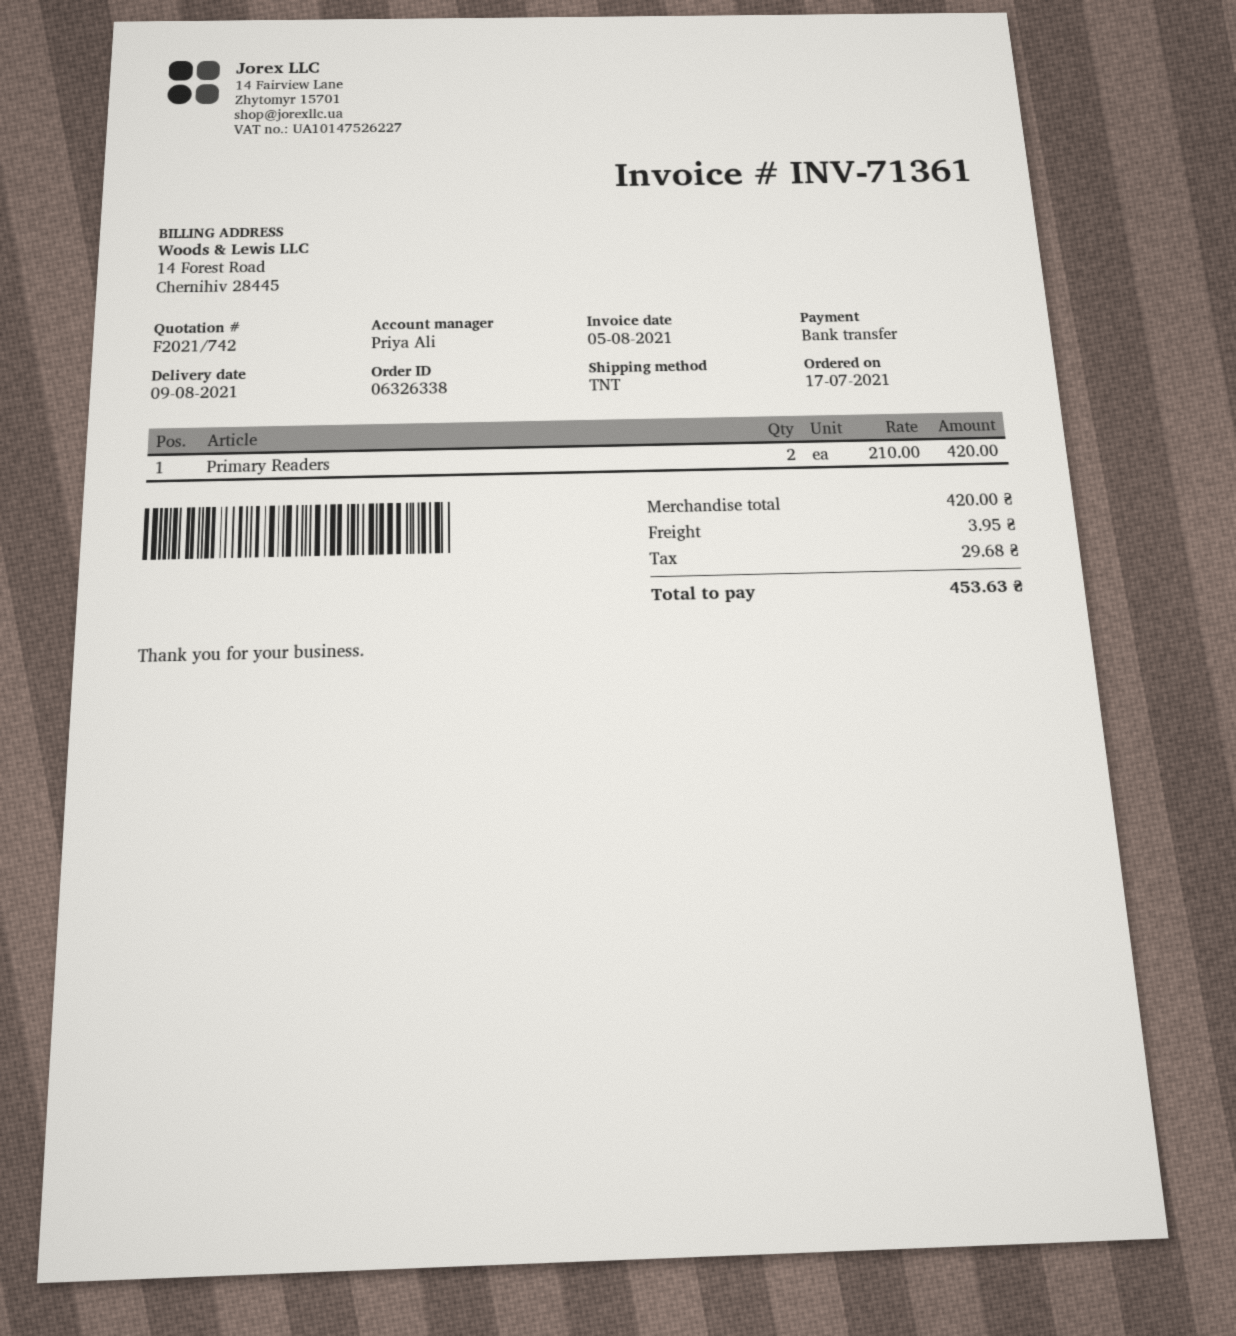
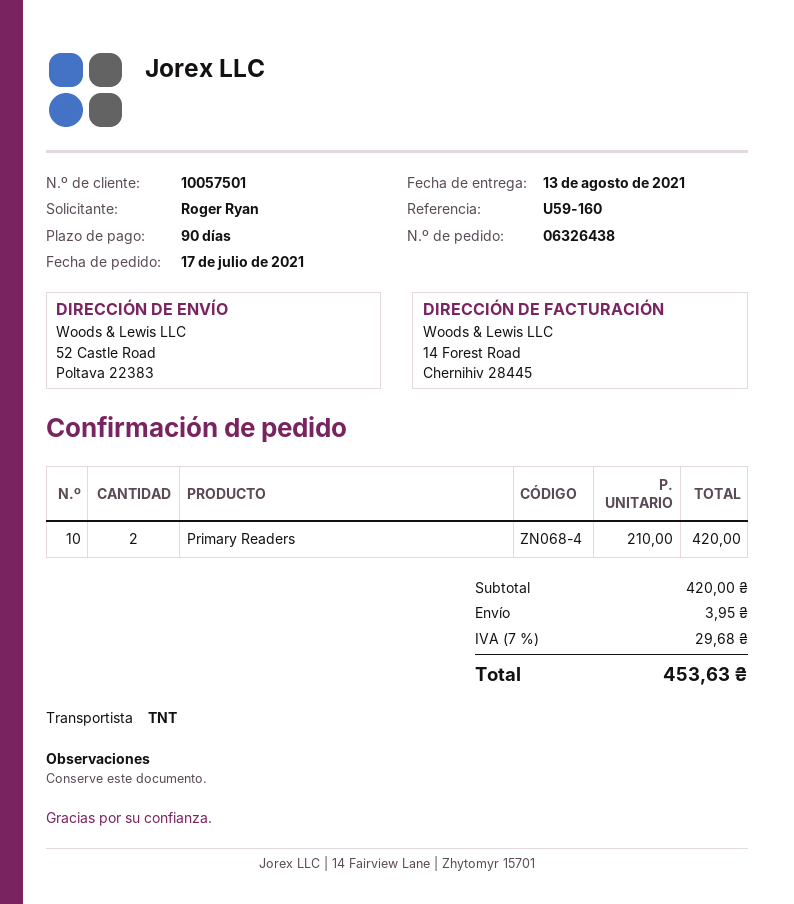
order number: 06326338 -> 06326438
delivery date: 2021-08-09 -> 2021-08-13

